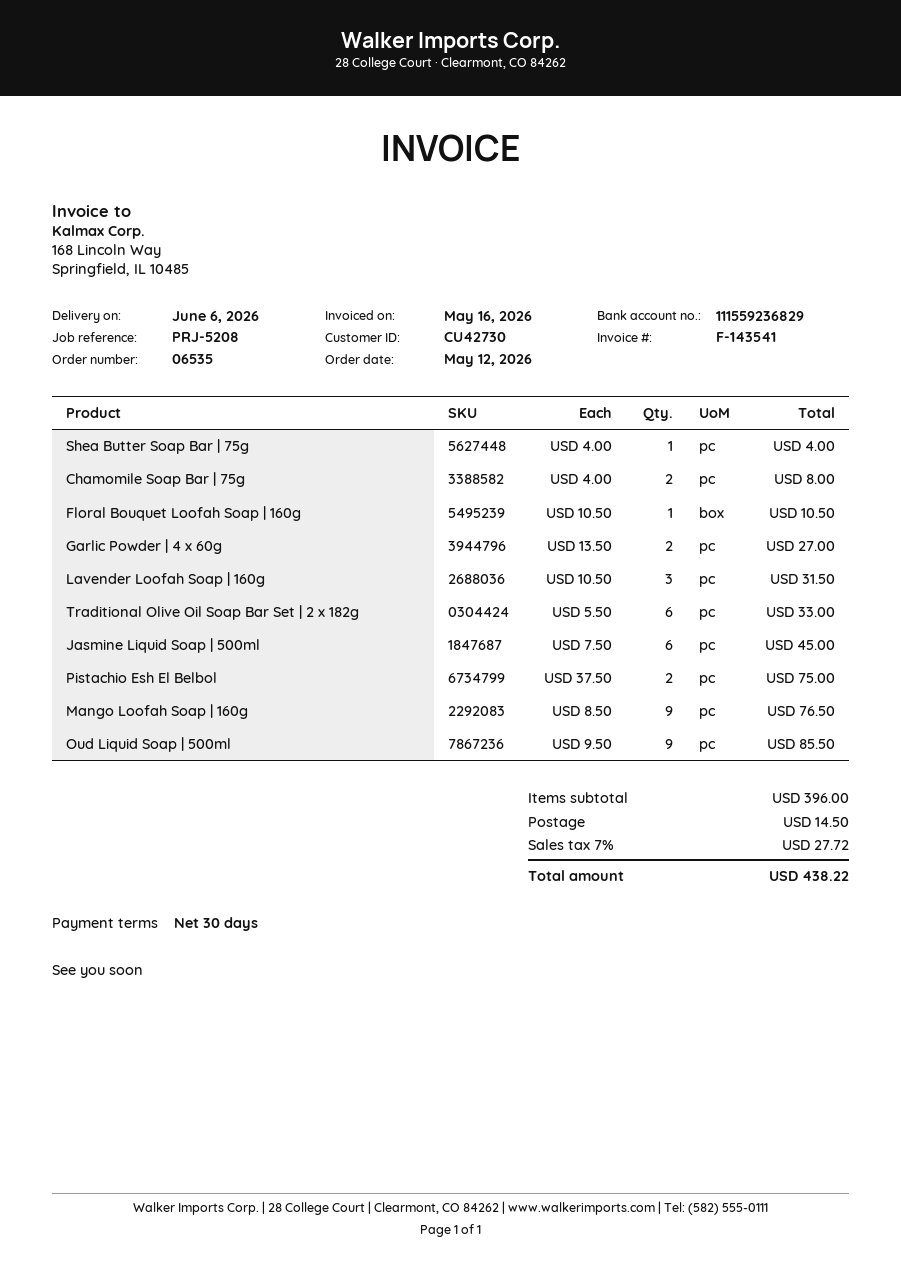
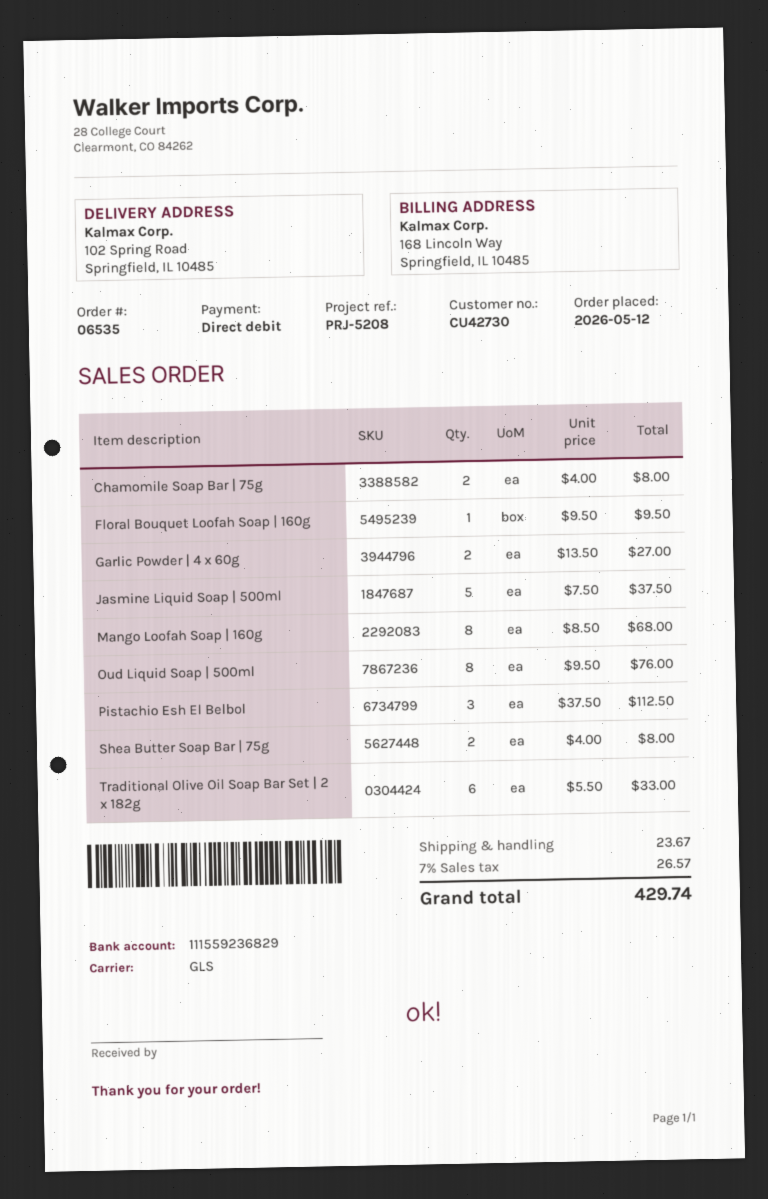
Shea Butter Soap Bar | 75g: 1 x 4.00 = 4.00 -> 2 x 4.00 = 8.00
Floral Bouquet Loofah Soap | 160g: 1 x 10.50 = 10.50 -> 1 x 9.50 = 9.50
Lavender Loofah Soap | 160g: 3 x 10.50 = 31.50 -> none
Jasmine Liquid Soap | 500ml: 6 x 7.50 = 45.00 -> 5 x 7.50 = 37.50
Pistachio Esh El Belbol: 2 x 37.50 = 75.00 -> 3 x 37.50 = 112.50
Mango Loofah Soap | 160g: 9 x 8.50 = 76.50 -> 8 x 8.50 = 68.00
Oud Liquid Soap | 500ml: 9 x 9.50 = 85.50 -> 8 x 9.50 = 76.00
shipping: 14.50 -> 23.67
tax: 7% = 27.72 -> 7% = 26.57
total: 438.22 -> 429.74

